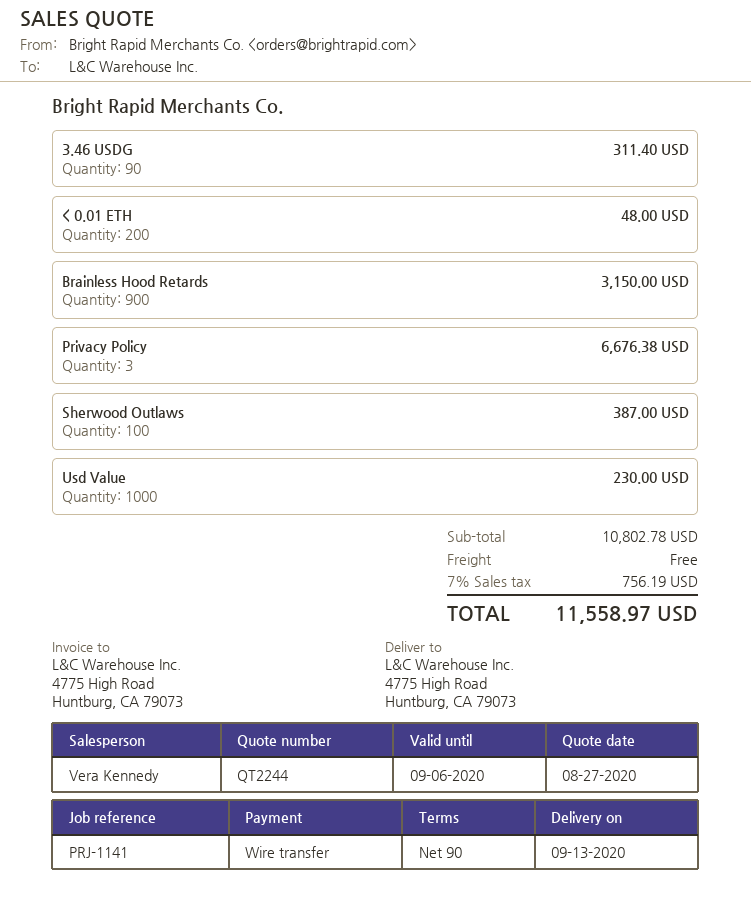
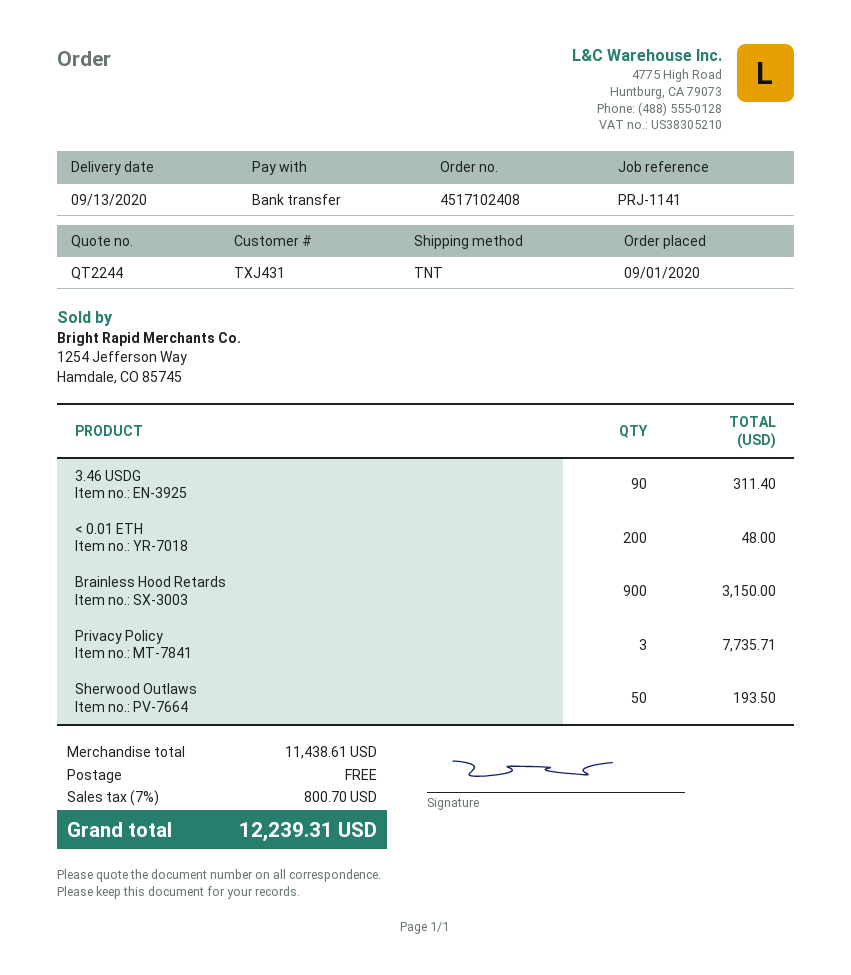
Privacy Policy: 3 for 6676.38 -> 3 for 7735.71
Sherwood Outlaws: 100 for 387.00 -> 50 for 193.50
Usd Value: 1000 for 230.00 -> none
subtotal: 10802.78 -> 11438.61
tax: 7% = 756.19 -> 7% = 800.70
total: 11558.97 -> 12239.31

